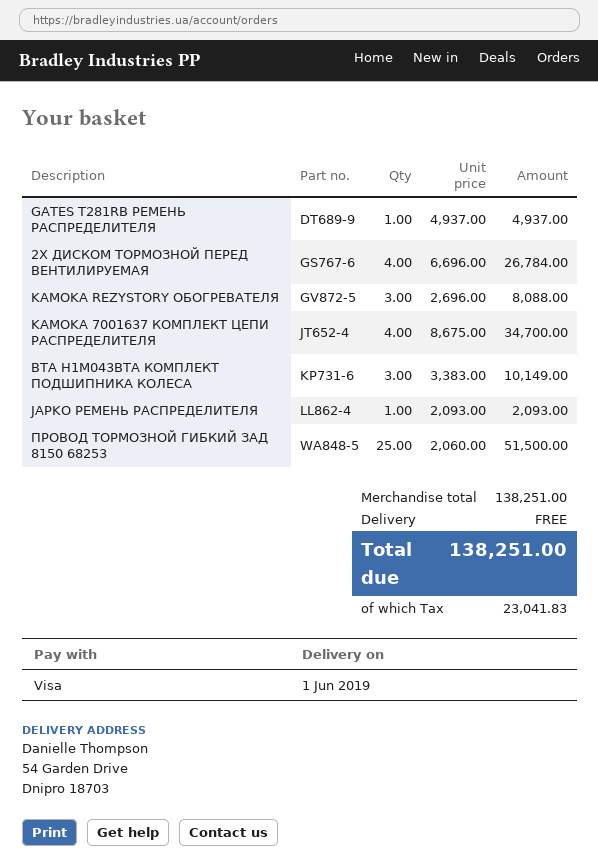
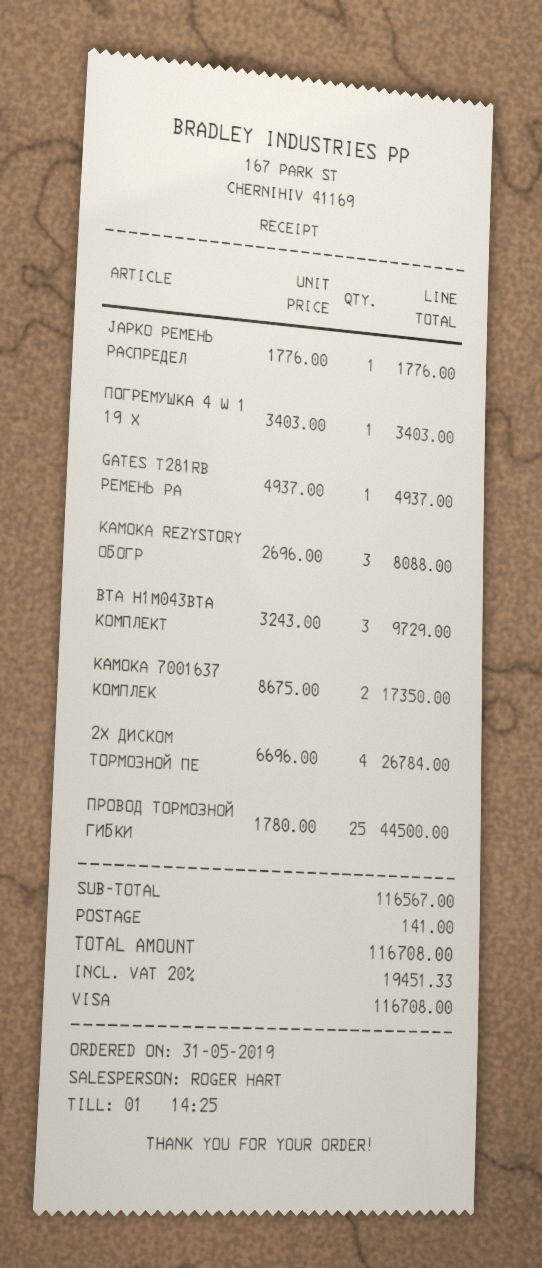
KAMOKA 7001637 КОМПЛЕКТ ЦЕПИ РАСПРЕДЕЛИТЕЛЯ: 4 x 8675.00 = 34700.00 -> 2 x 8675.00 = 17350.00
BTA H1M043BTA КОМПЛЕКТ ПОДШИПНИКА КОЛЕСА: 3 x 3383.00 = 10149.00 -> 3 x 3243.00 = 9729.00
JAPKO РЕМЕНЬ РАСПРЕДЕЛИТЕЛЯ: 1 x 2093.00 = 2093.00 -> 1 x 1776.00 = 1776.00
ПРОВОД ТОРМОЗНОЙ ГИБКИЙ ЗАД 8150 68253: 25 x 2060.00 = 51500.00 -> 25 x 1780.00 = 44500.00
ПОГРЕМУШКА 4 W 1 19 X: none -> 1 x 3403.00 = 3403.00
subtotal: 138251.00 -> 116567.00
shipping: 0.00 -> 141.00
tax: 23041.83 -> 19451.33
total: 138251.00 -> 116708.00

